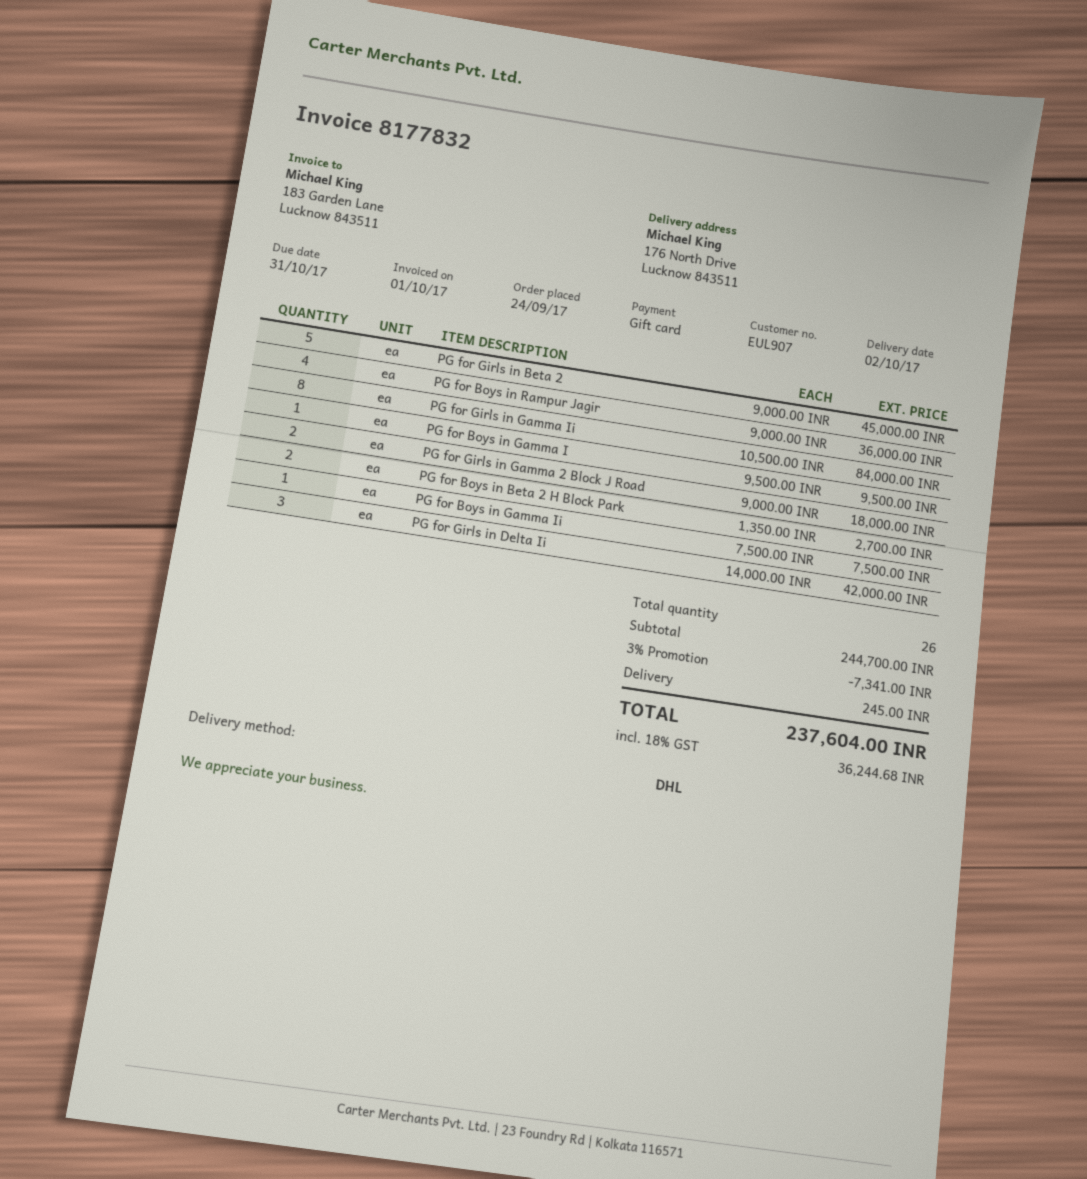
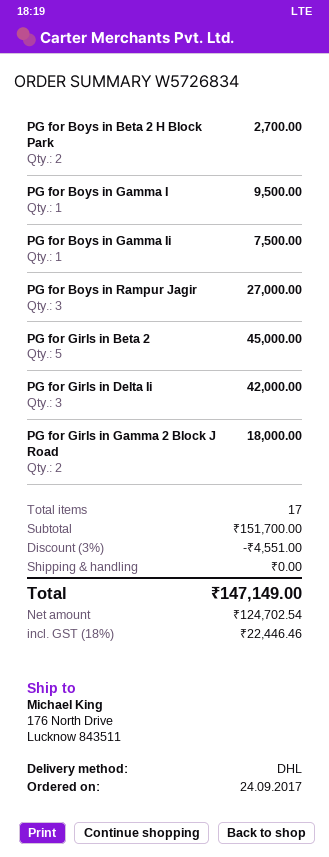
PG for Boys in Rampur Jagir: 4 for 36000.00 -> 3 for 27000.00
PG for Girls in Gamma Ii: 8 for 84000.00 -> none
total quantity: 26 -> 17
subtotal: 244700.00 -> 151700.00
discount: 3% = 7341.00 -> 3% = 4551.00
shipping: 245.00 -> 0.00
tax: 18% = 36244.68 -> 18% = 22446.46
total: 237604.00 -> 147149.00

